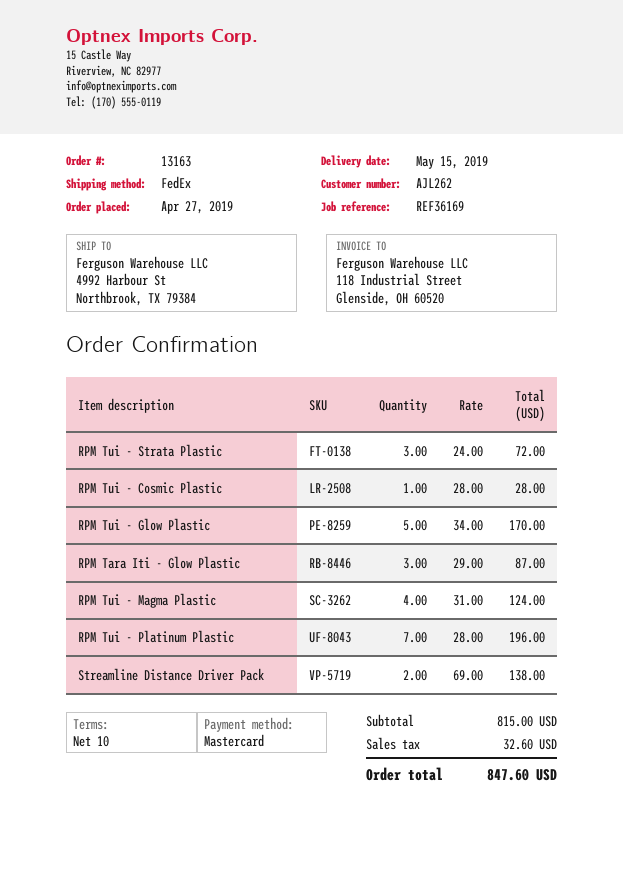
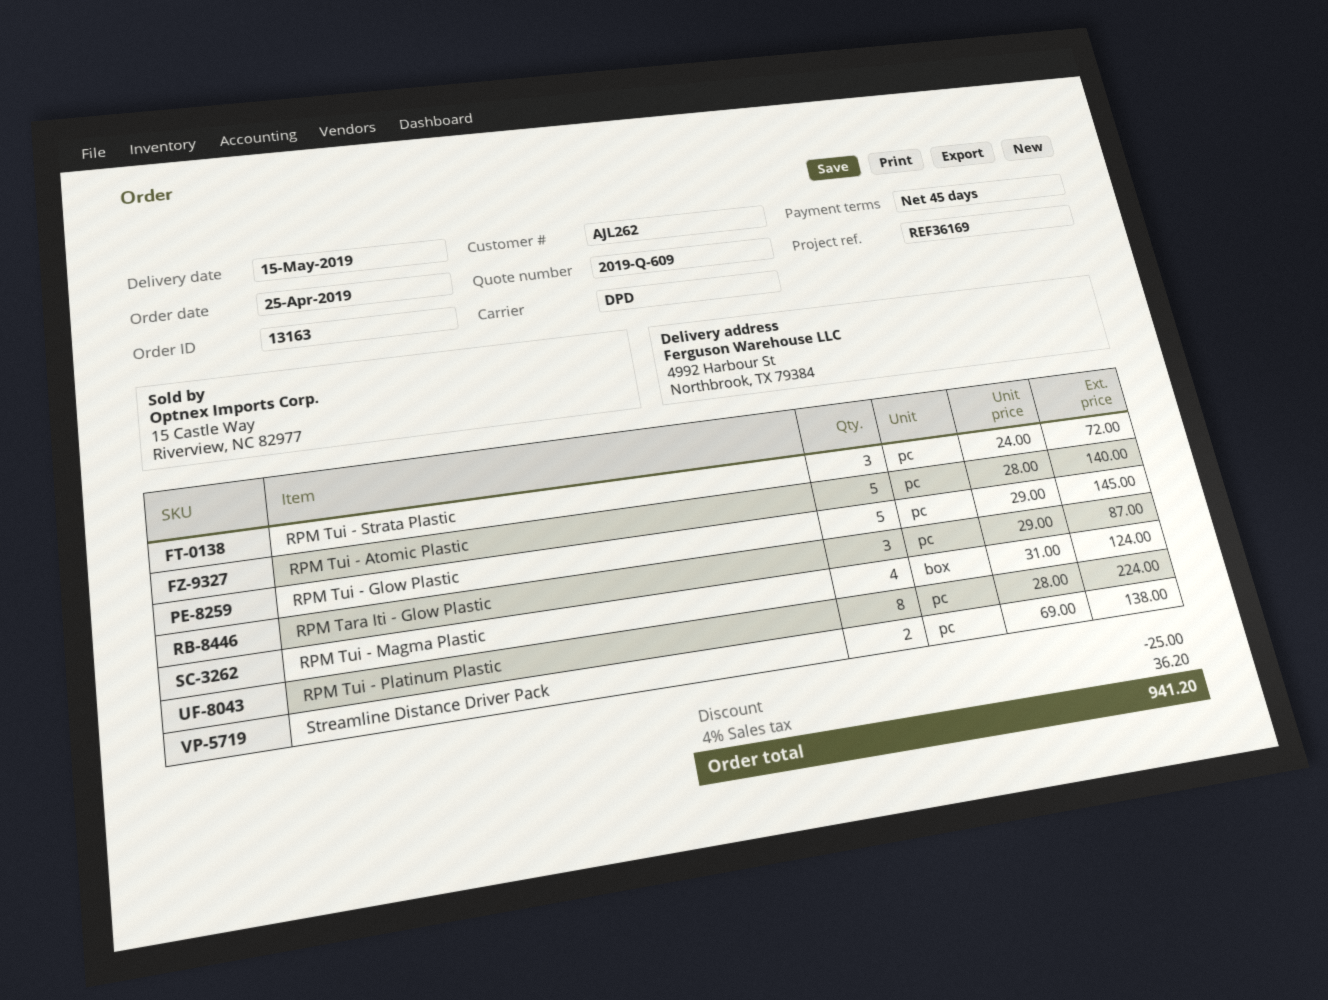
order date: 2019-04-27 -> 2019-04-25
payment terms: 10 days -> 45 days
shipping method: FedEx -> DPD
RPM Tui - Cosmic Plastic: 1 x 28.00 = 28.00 -> none
RPM Tui - Glow Plastic: 5 x 34.00 = 170.00 -> 5 x 29.00 = 145.00
RPM Tui - Platinum Plastic: 7 x 28.00 = 196.00 -> 8 x 28.00 = 224.00
RPM Tui - Atomic Plastic: none -> 5 x 28.00 = 140.00
discount: none -> 25.00
tax: 32.60 -> 36.20
total: 847.60 -> 941.20

